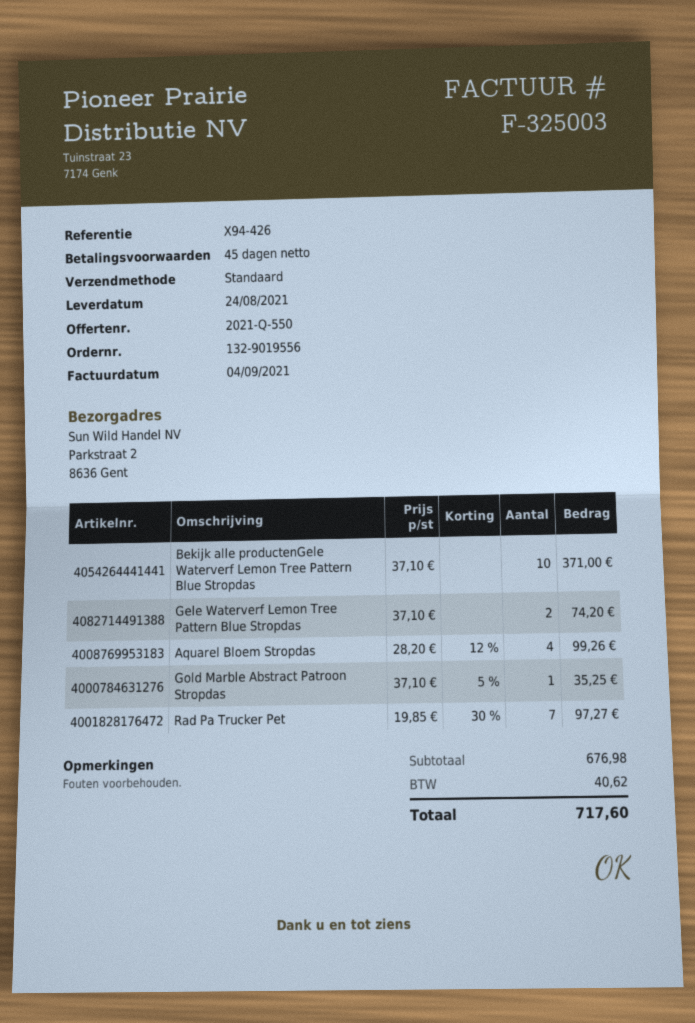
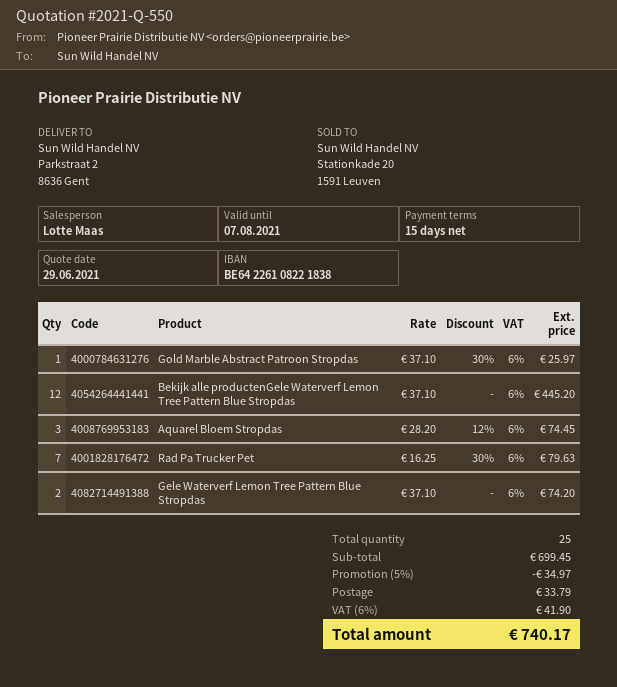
payment terms: 45 days -> 15 days
Bekijk alle productenGele Waterverf Lemon Tree Pattern Blue Stropdas: 10 x 37.10 = 371.00 -> 12 x 37.10 = 445.20
Aquarel Bloem Stropdas: 4 x 28.20 - 12% = 99.26 -> 3 x 28.20 - 12% = 74.45
Gold Marble Abstract Patroon Stropdas: 1 x 37.10 - 5% = 35.25 -> 1 x 37.10 - 30% = 25.97
Rad Pa Trucker Pet: 7 x 19.85 - 30% = 97.27 -> 7 x 16.25 - 30% = 79.63
subtotal: 676.98 -> 699.45
discount: none -> 5% = 34.97
shipping: none -> 33.79
tax: 40.62 -> 41.90
total: 717.60 -> 740.17

